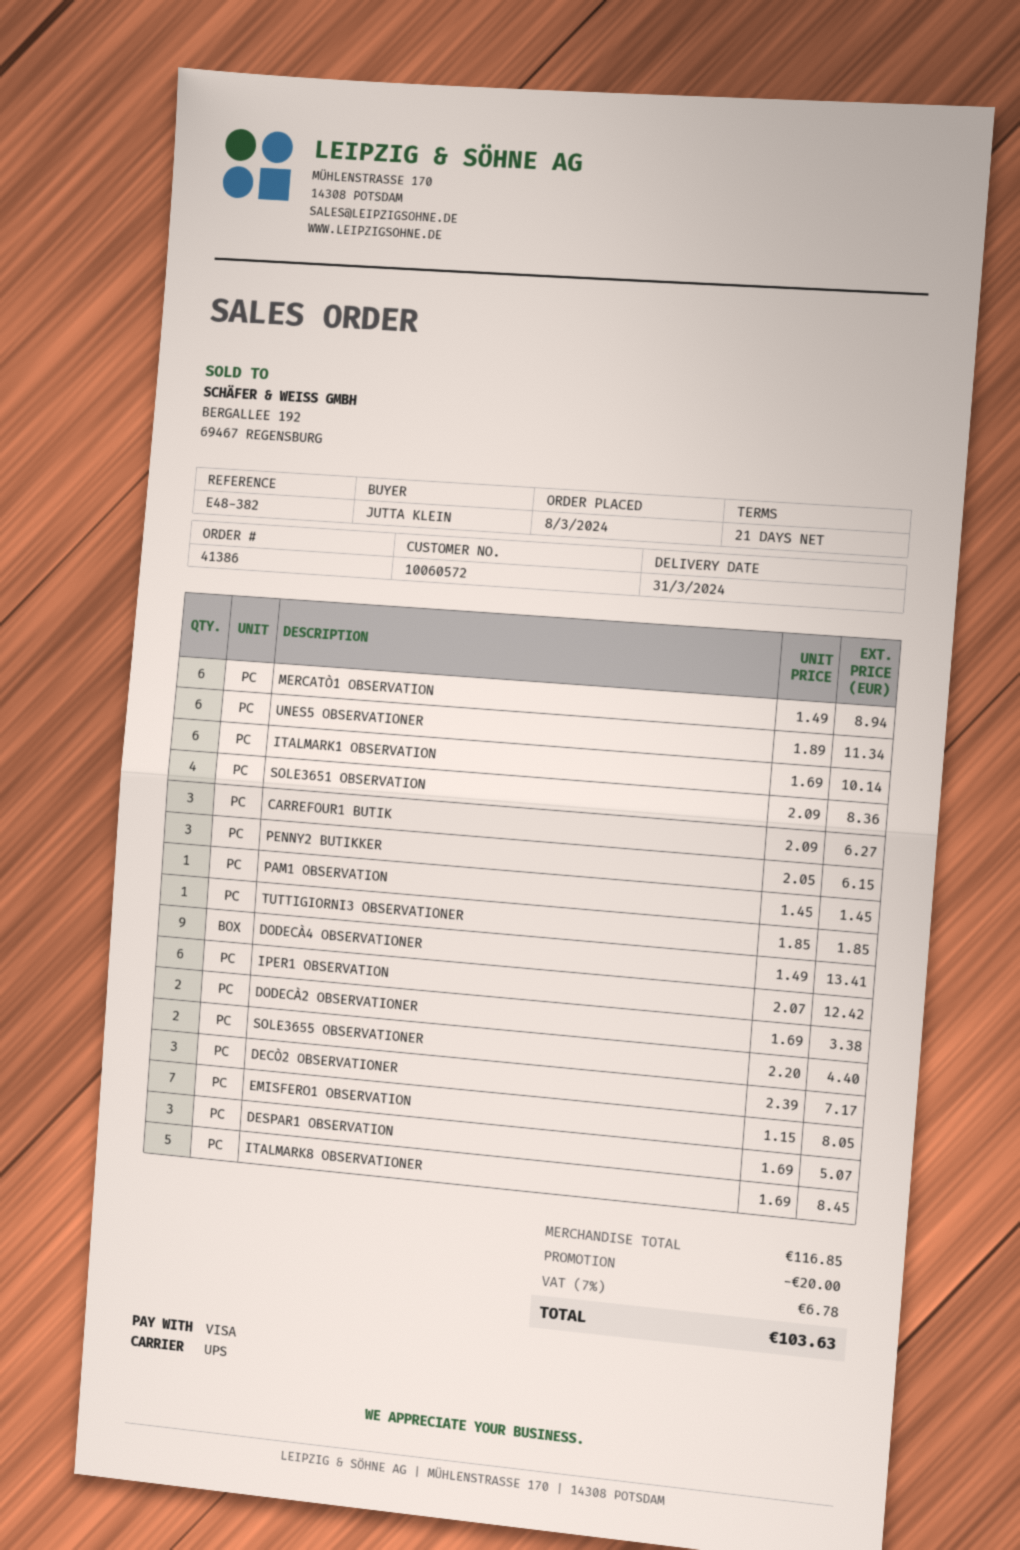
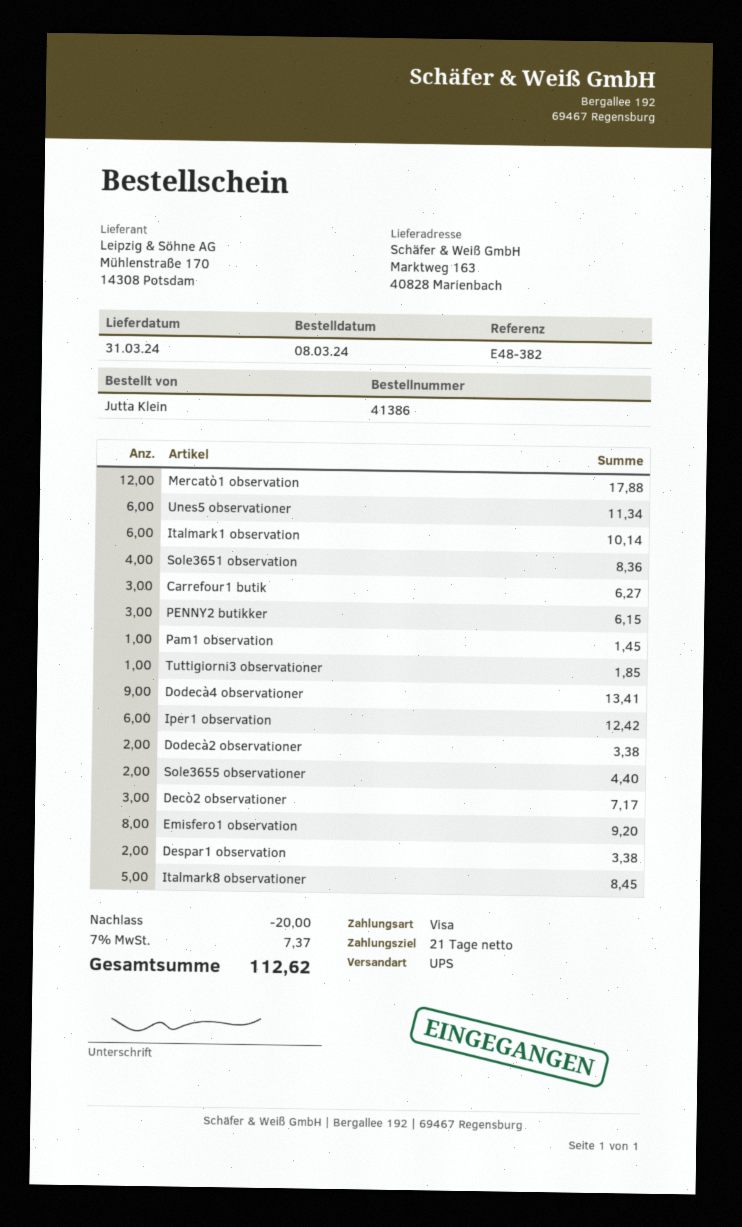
MERCATÒ1 OBSERVATION: 6 for 8.94 -> 12 for 17.88
EMISFERO1 OBSERVATION: 7 for 8.05 -> 8 for 9.20
DESPAR1 OBSERVATION: 3 for 5.07 -> 2 for 3.38
tax: 7% = 6.78 -> 7% = 7.37
total: 103.63 -> 112.62

